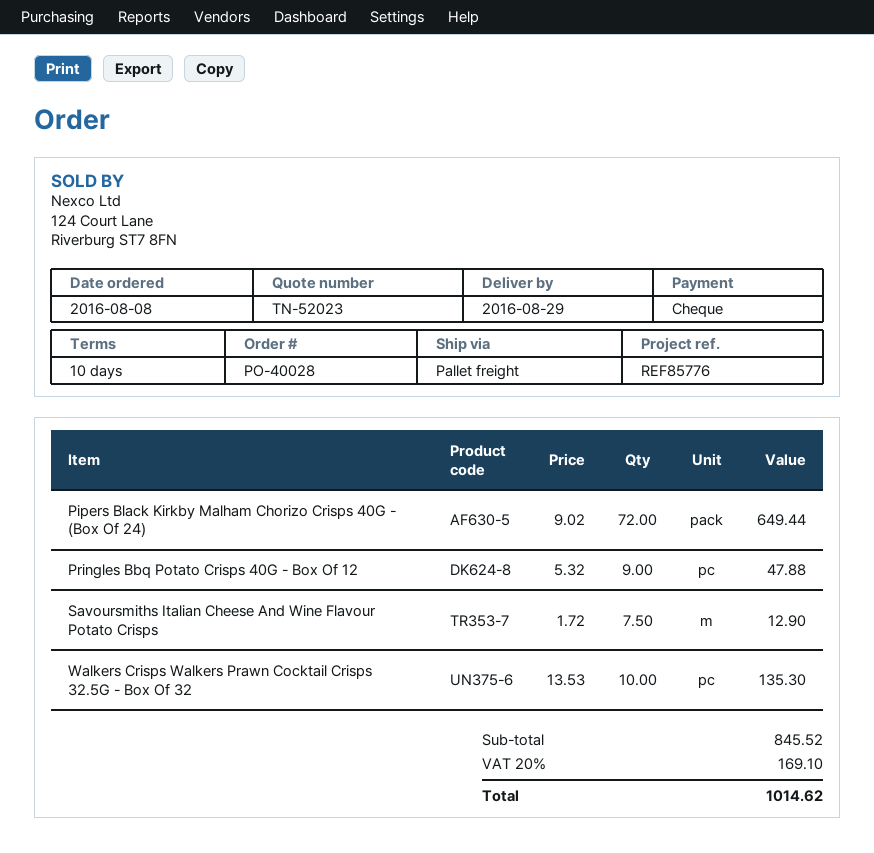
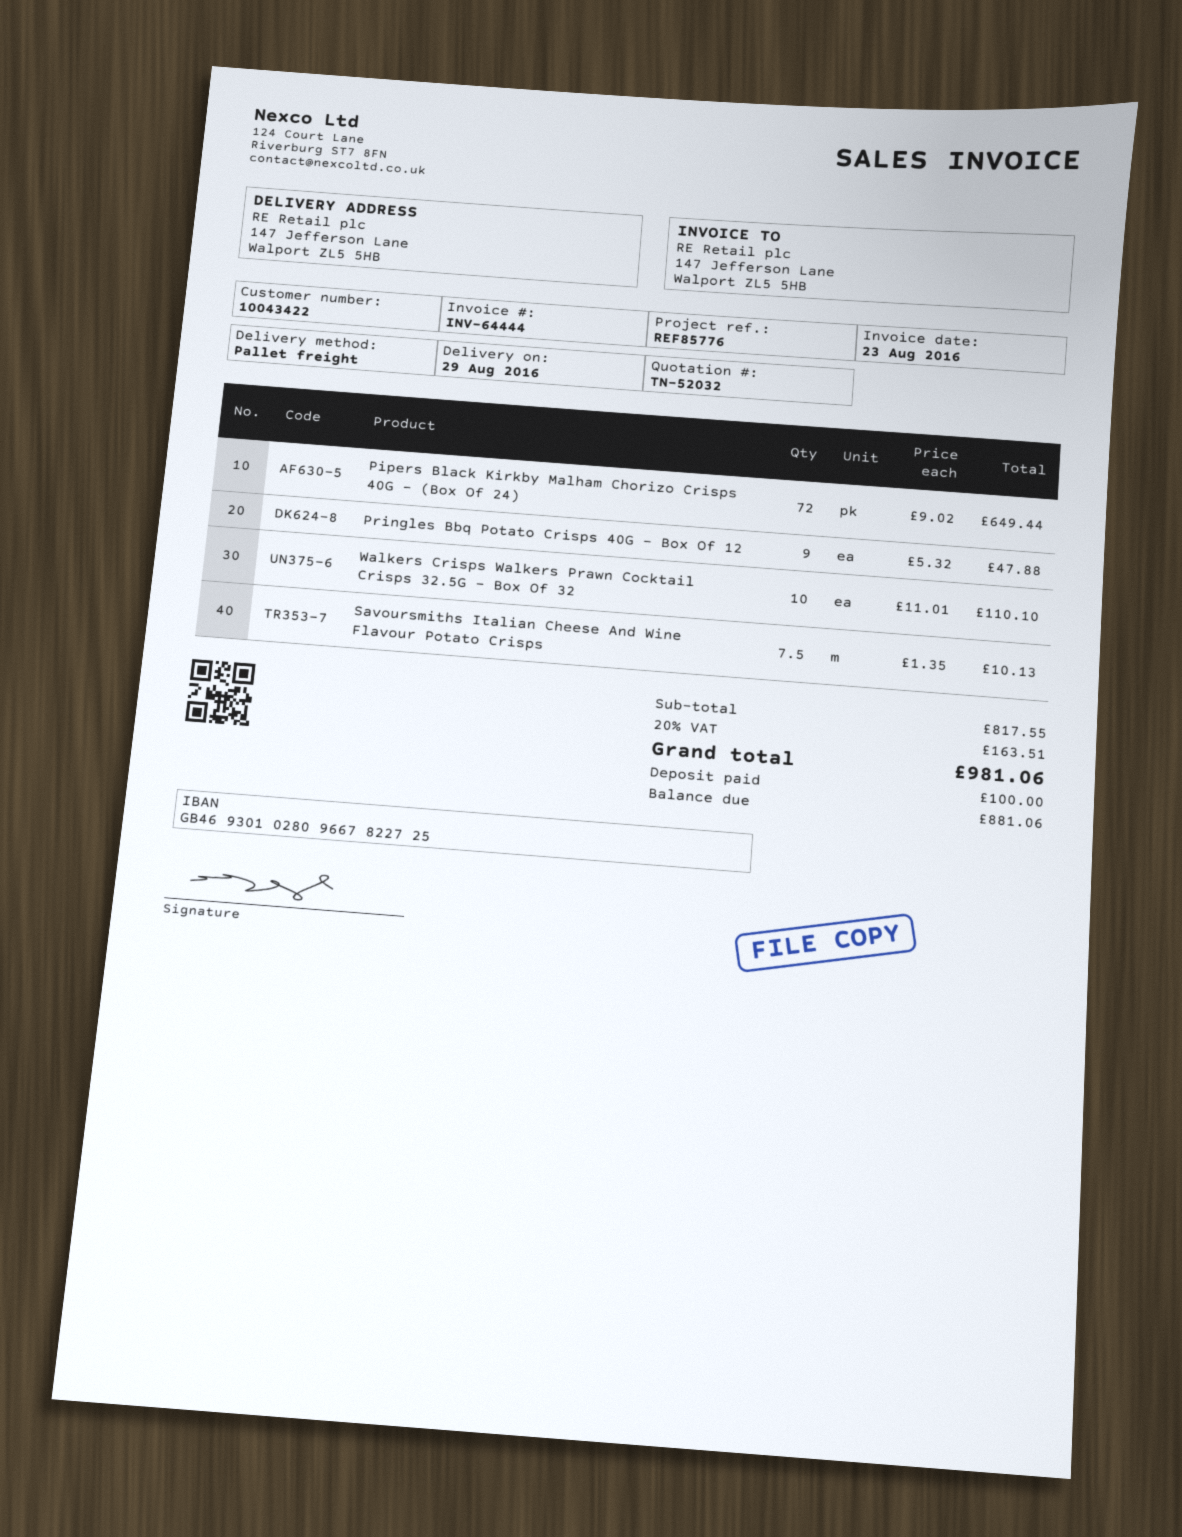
quote number: TN-52023 -> TN-52032
Savoursmiths Italian Cheese And Wine Flavour Potato Crisps: 7.5 x 1.72 = 12.90 -> 7.5 x 1.35 = 10.13
Walkers Crisps Walkers Prawn Cocktail Crisps 32.5G - Box Of 32: 10 x 13.53 = 135.30 -> 10 x 11.01 = 110.10
subtotal: 845.52 -> 817.55
tax: 20% = 169.10 -> 20% = 163.51
total: 1014.62 -> 981.06

